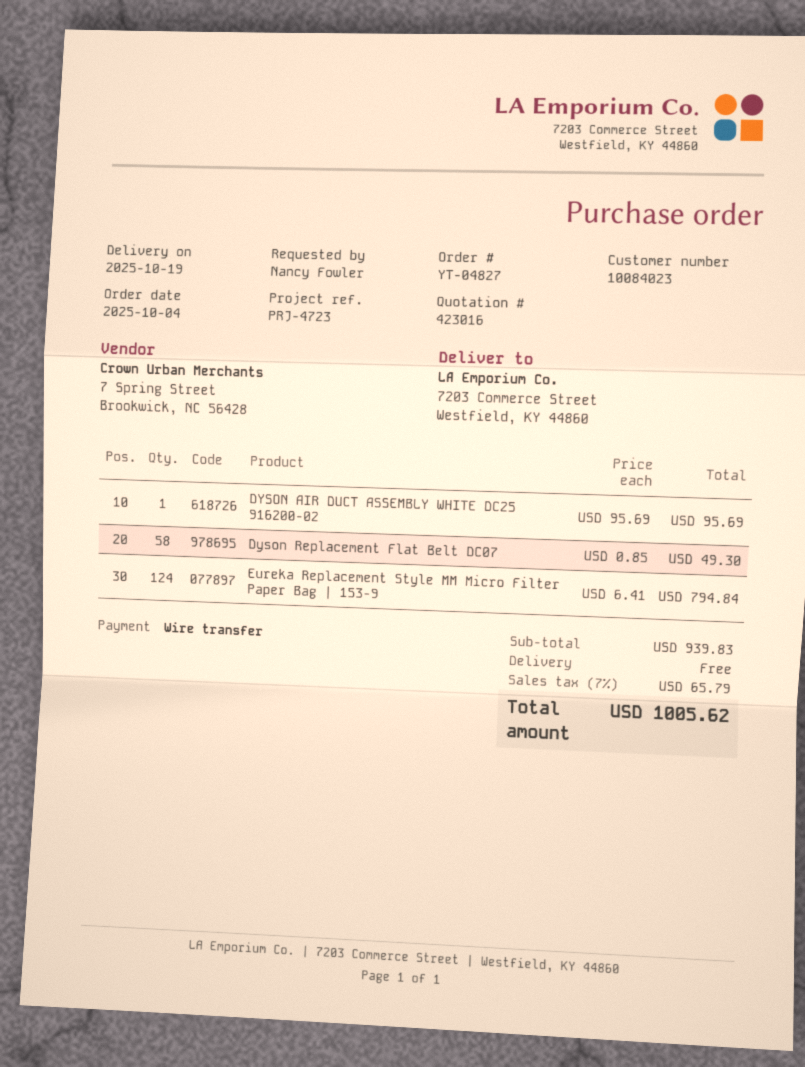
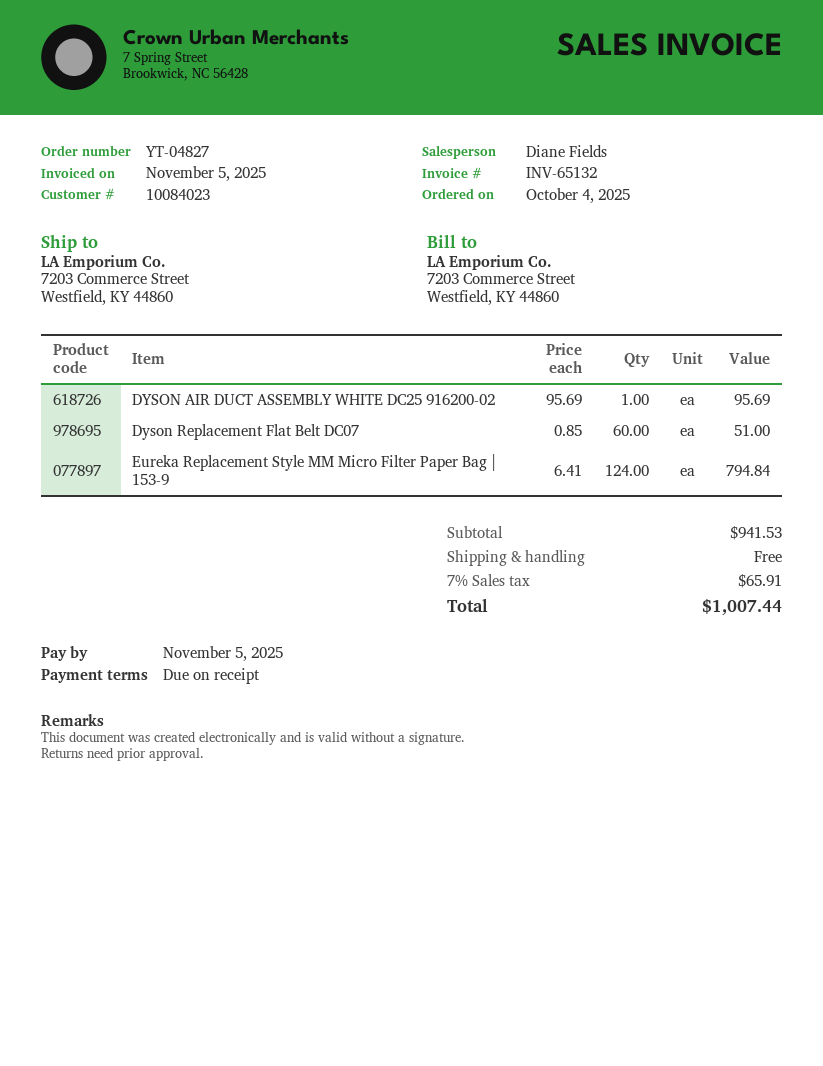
Dyson Replacement Flat Belt DC07: 58 x 0.85 = 49.30 -> 60 x 0.85 = 51.00
subtotal: 939.83 -> 941.53
tax: 7% = 65.79 -> 7% = 65.91
total: 1005.62 -> 1007.44

